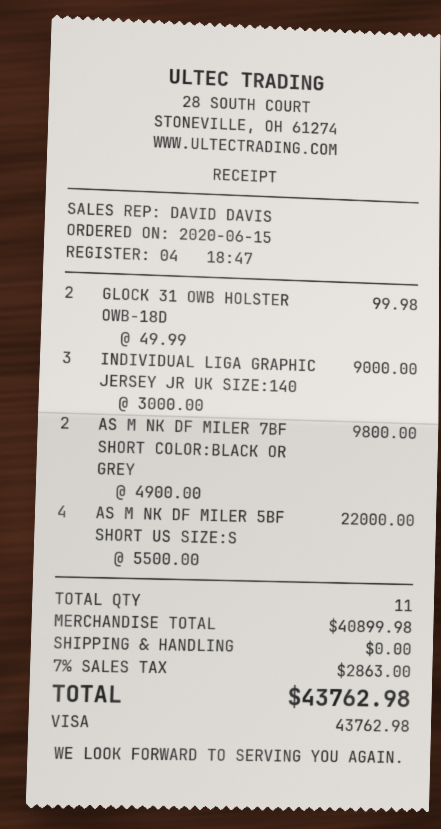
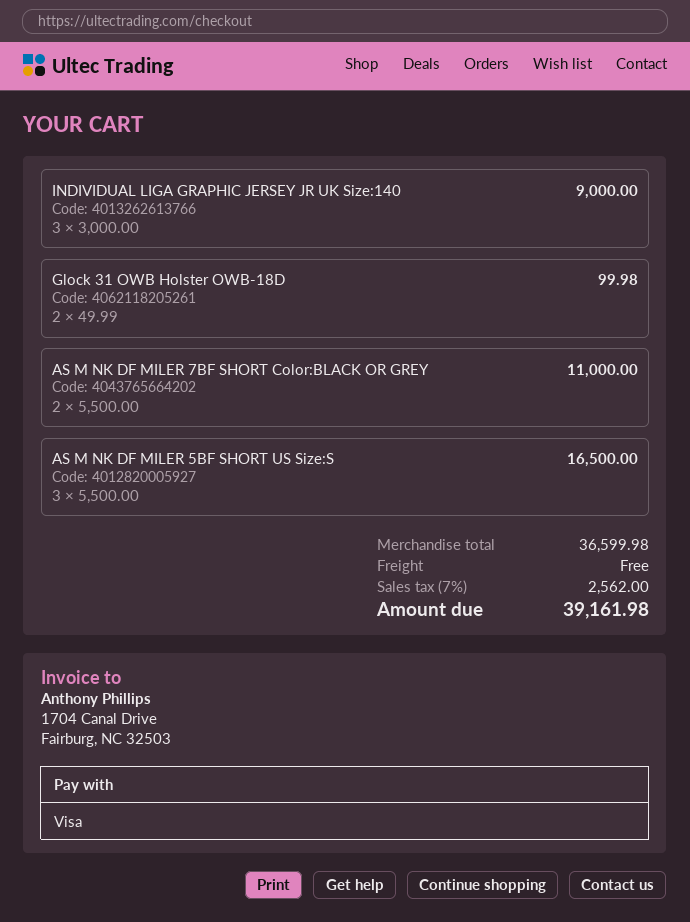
AS M NK DF MILER 7BF SHORT COLOR:BLACK OR GREY: 2 x 4900.00 = 9800.00 -> 2 x 5500.00 = 11000.00
AS M NK DF MILER 5BF SHORT US SIZE:S: 4 x 5500.00 = 22000.00 -> 3 x 5500.00 = 16500.00
subtotal: 40899.98 -> 36599.98
tax: 7% = 2863.00 -> 7% = 2562.00
total: 43762.98 -> 39161.98

